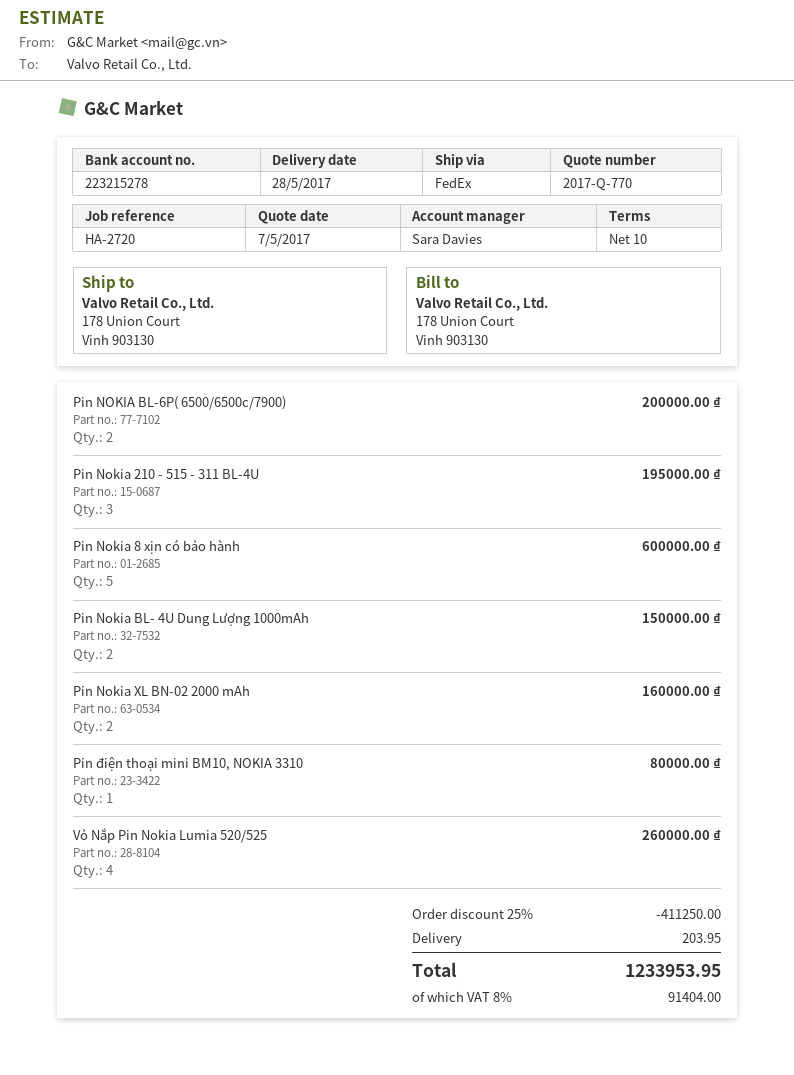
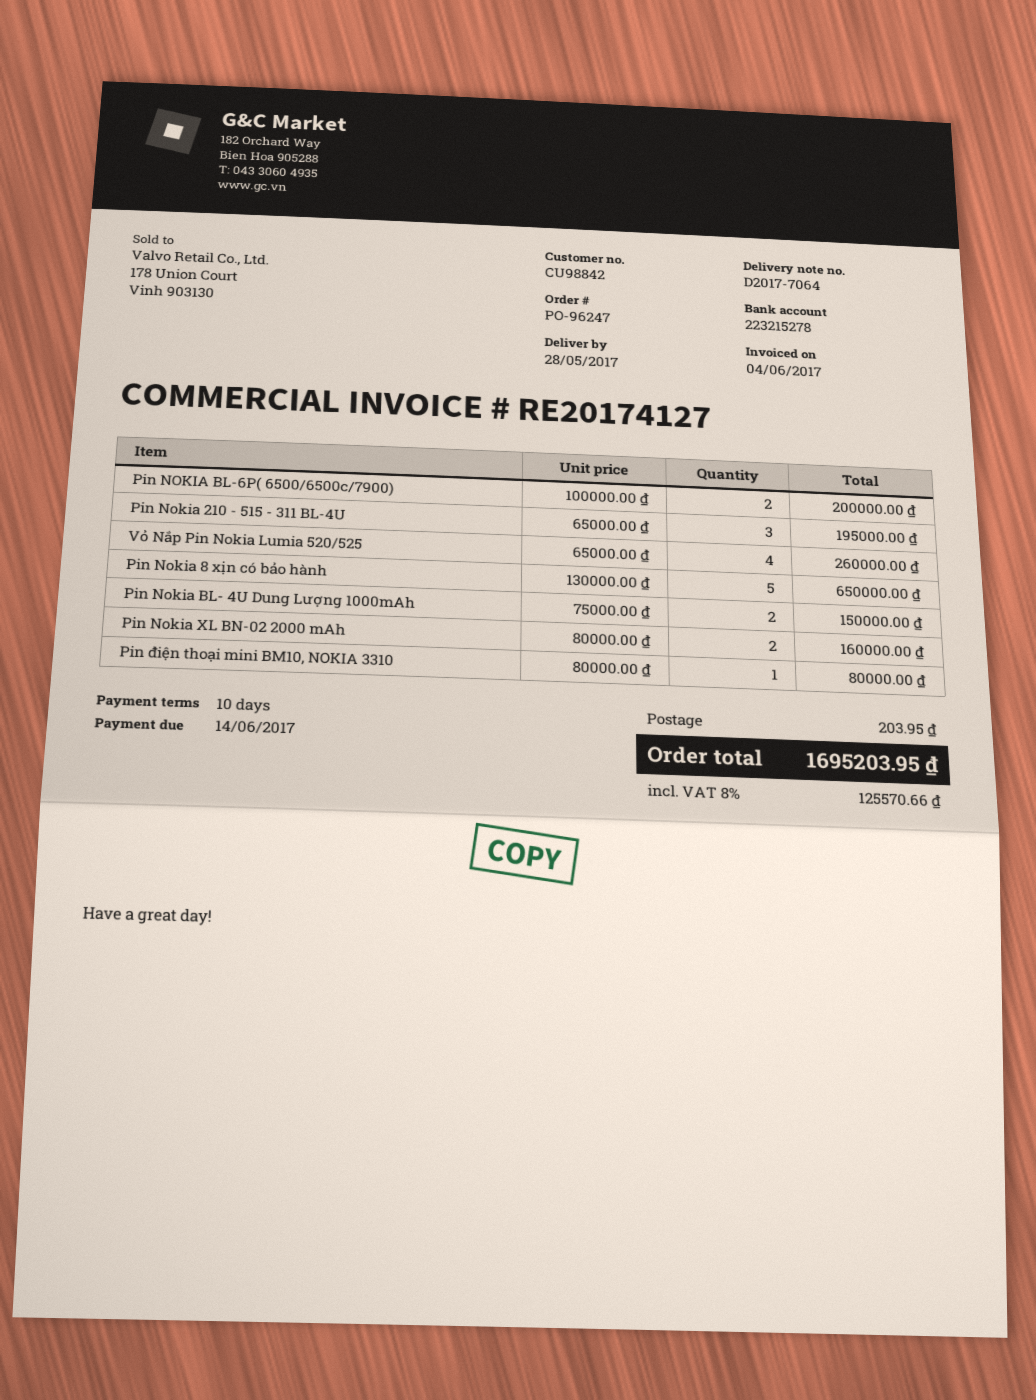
Pin Nokia 8 xịn có bảo hành: 5 for 600000.00 -> 5 for 650000.00
discount: 25% = 411250.00 -> none
tax: 8% = 91404.00 -> 8% = 125570.66
total: 1233953.95 -> 1695203.95

